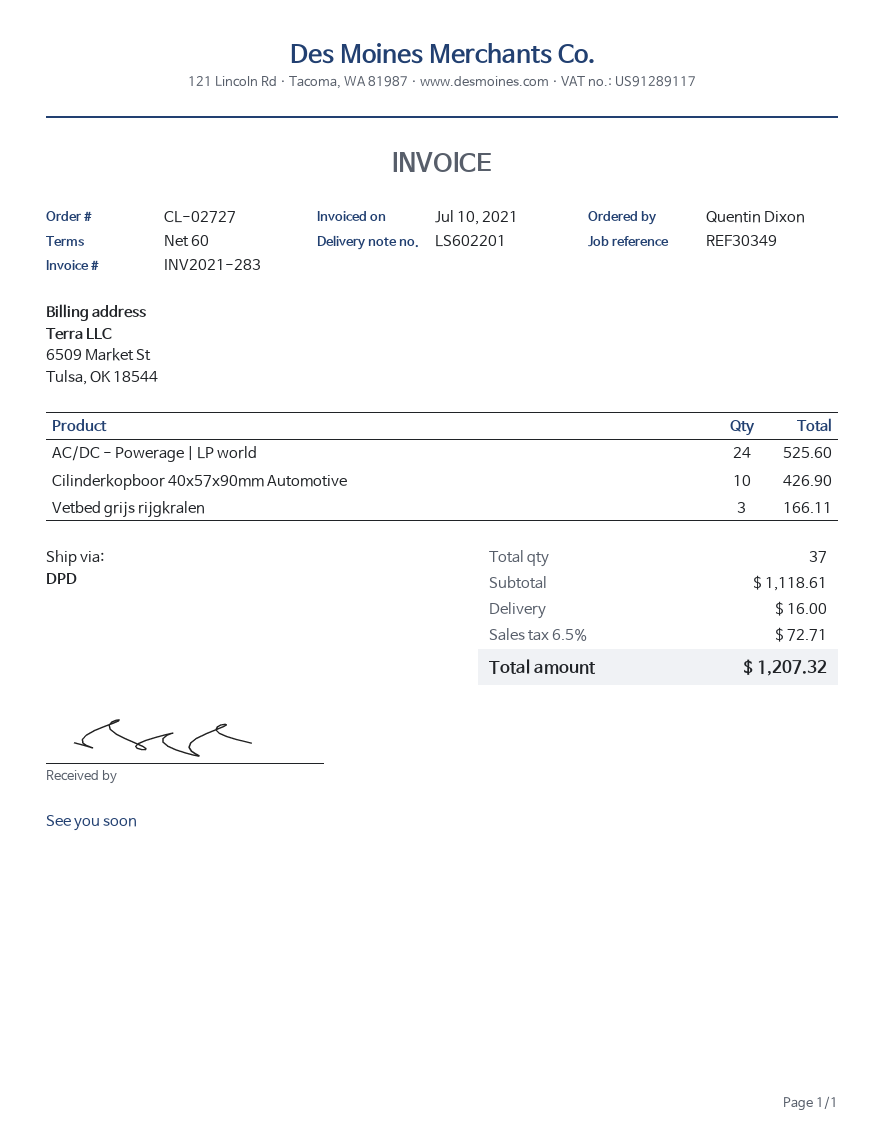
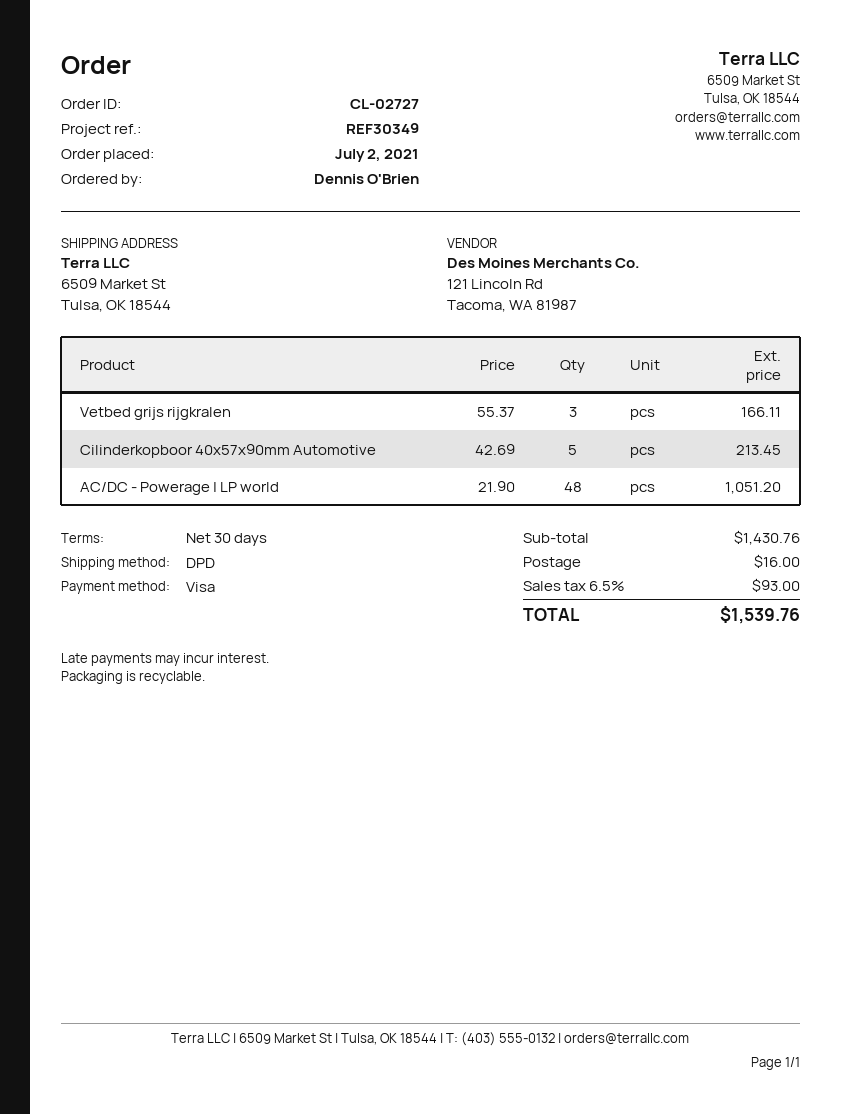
payment terms: 60 days -> 30 days
ordered by: Quentin Dixon -> Dennis O'Brien
AC/DC - Powerage | LP world: 24 for 525.60 -> 48 for 1051.20
Cilinderkopboor 40x57x90mm Automotive: 10 for 426.90 -> 5 for 213.45
subtotal: 1118.61 -> 1430.76
tax: 6.5% = 72.71 -> 6.5% = 93.00
total: 1207.32 -> 1539.76

